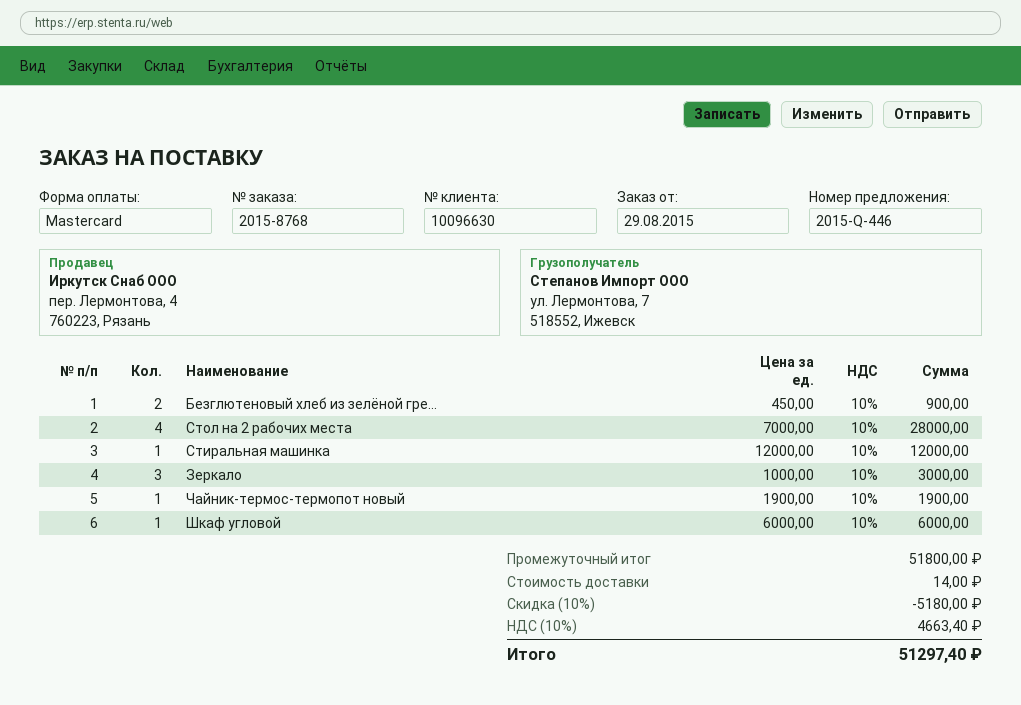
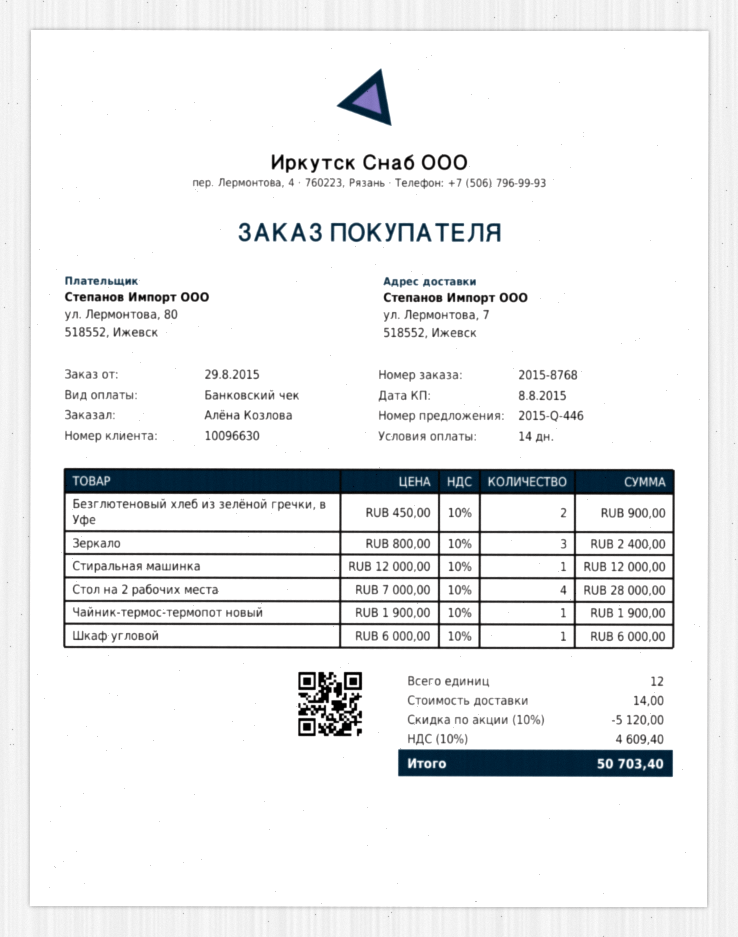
payment method: Mastercard -> cheque
Зеркало: 3 x 1000.00 = 3000.00 -> 3 x 800.00 = 2400.00
discount: 10% = 5180.00 -> 10% = 5120.00
tax: 10% = 4663.40 -> 10% = 4609.40
total: 51297.40 -> 50703.40

